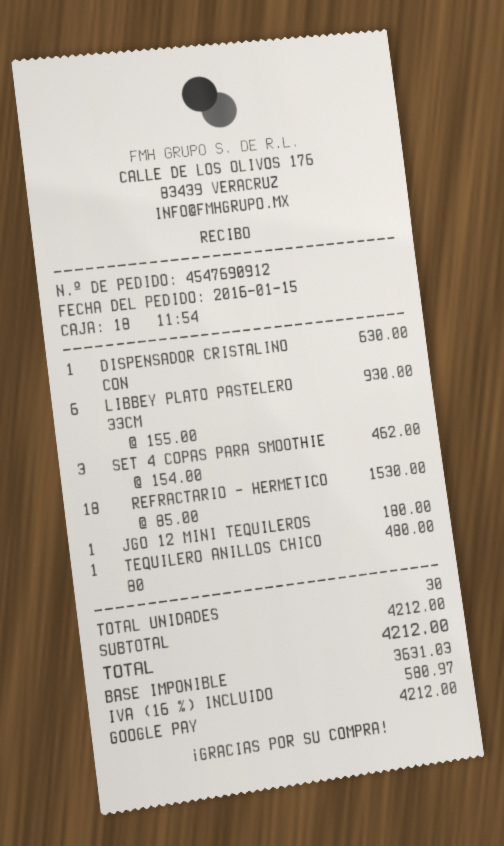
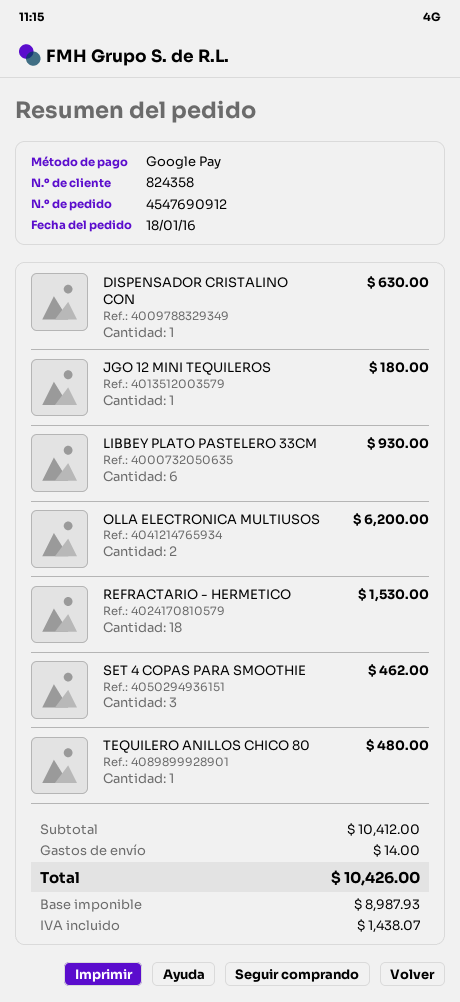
order date: 2016-01-15 -> 2016-01-18
OLLA ELECTRONICA MULTIUSOS: none -> 2 for 6200.00
subtotal: 4212.00 -> 10412.00
shipping: none -> 14.00
net: 3631.03 -> 8987.93
tax: 580.97 -> 1438.07
total: 4212.00 -> 10426.00

